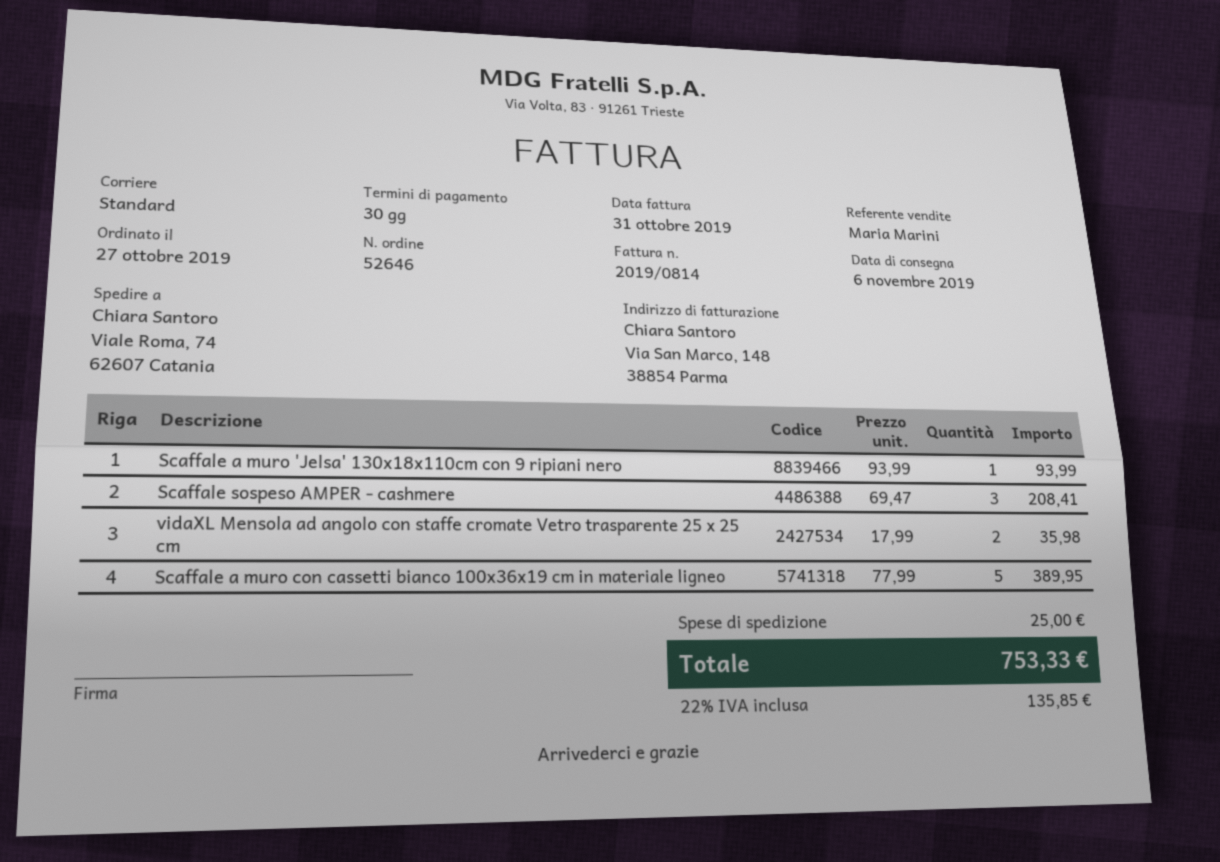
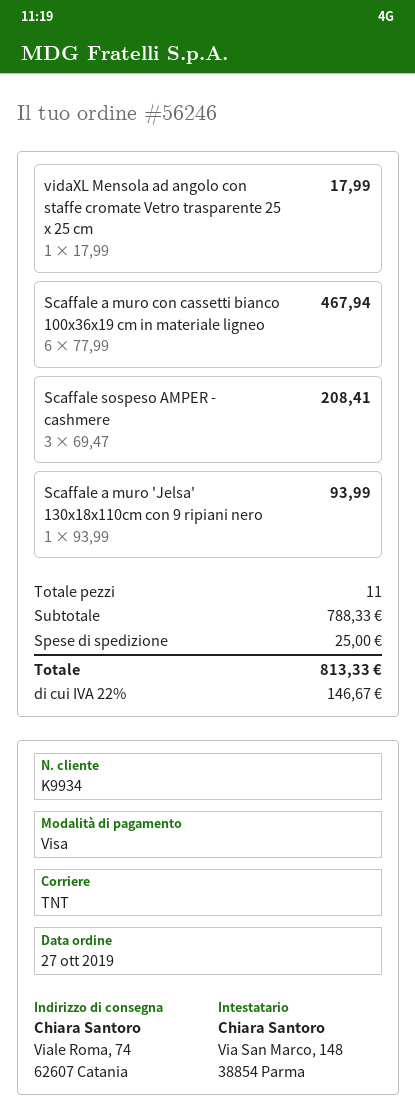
order number: 52646 -> 56246
shipping method: standard -> TNT
vidaXL Mensola ad angolo con staffe cromate Vetro trasparente 25 x 25 cm: 2 x 17.99 = 35.98 -> 1 x 17.99 = 17.99
Scaffale a muro con cassetti bianco 100x36x19 cm in materiale ligneo: 5 x 77.99 = 389.95 -> 6 x 77.99 = 467.94
tax: 22% = 135.85 -> 22% = 146.67
total: 753.33 -> 813.33

